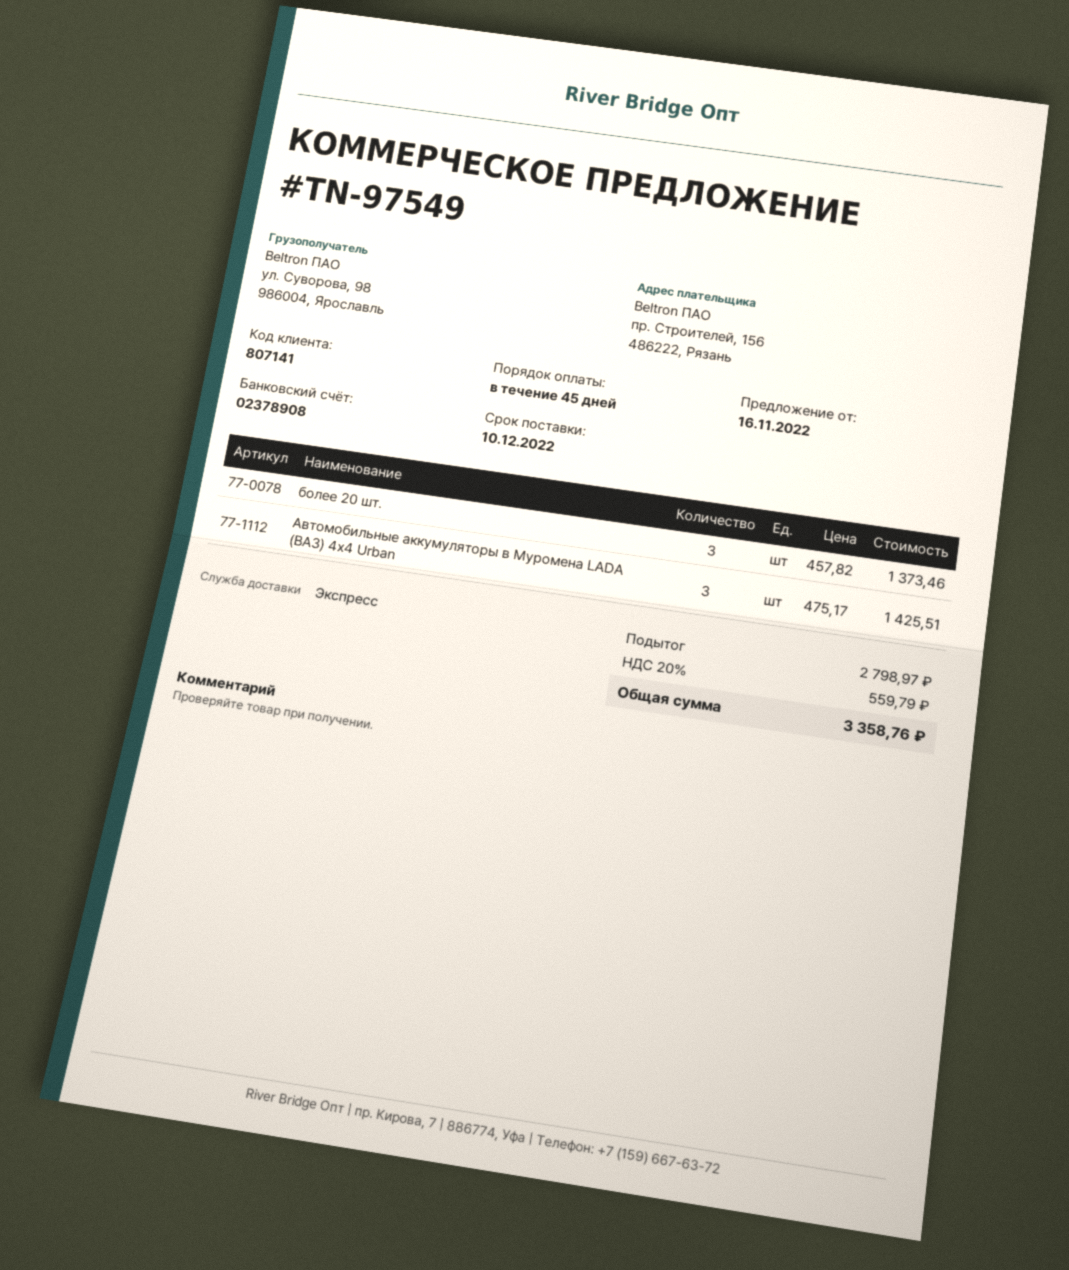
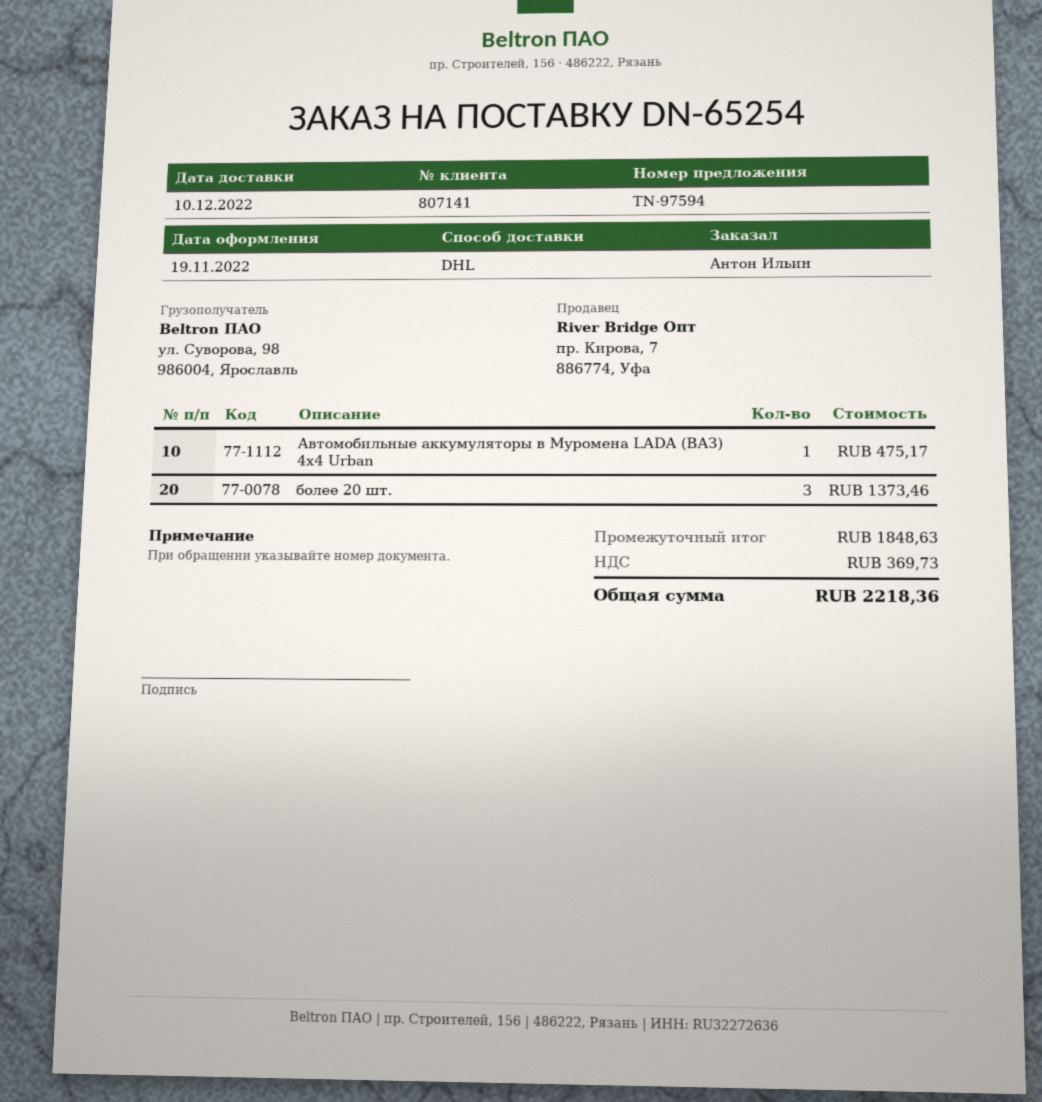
quote number: TN-97549 -> TN-97594
shipping method: express -> DHL
Автомобильные аккумуляторы в Муромена LADA (ВАЗ) 4x4 Urban: 3 for 1425.51 -> 1 for 475.17
subtotal: 2798.97 -> 1848.63
tax: 559.79 -> 369.73
total: 3358.76 -> 2218.36

